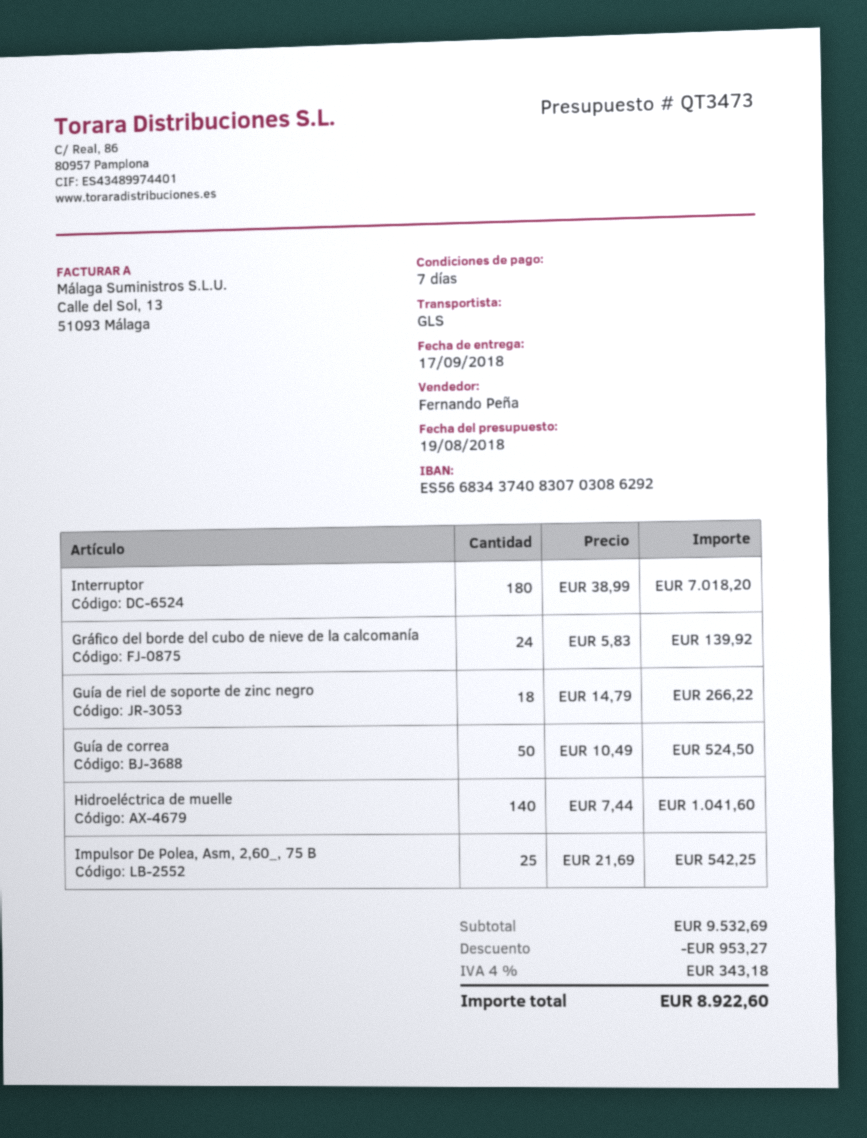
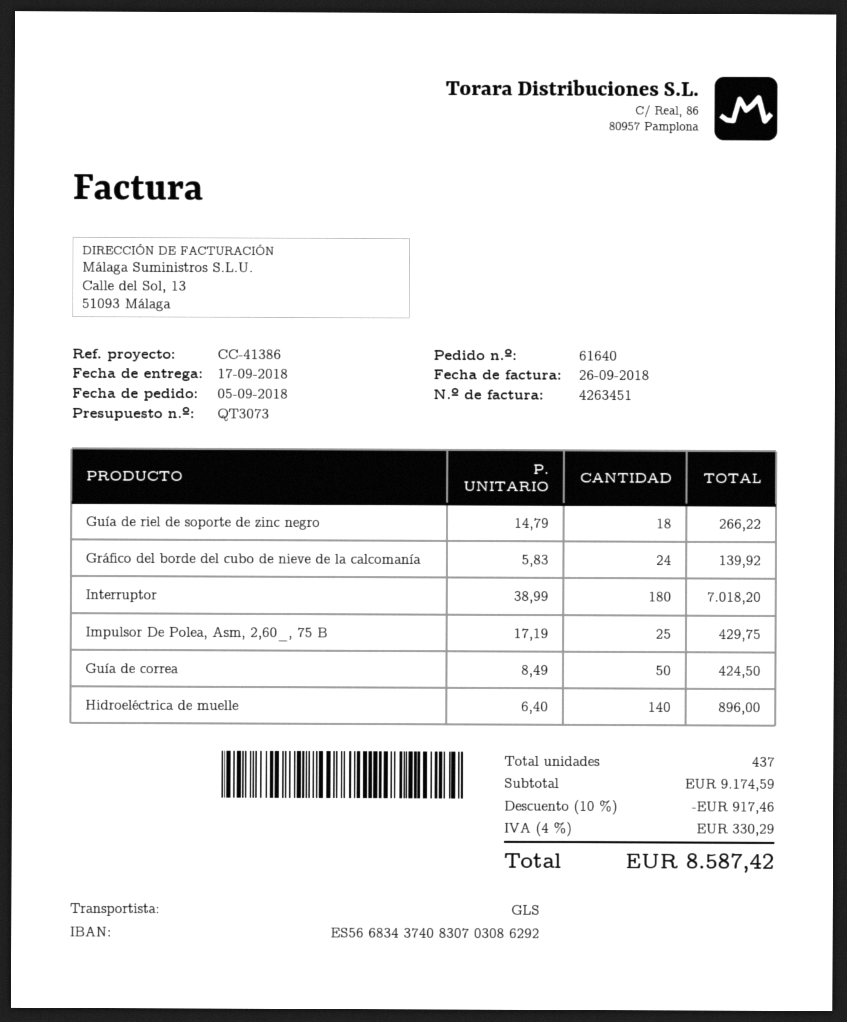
quote number: QT3473 -> QT3073
Guía de correa: 50 x 10.49 = 524.50 -> 50 x 8.49 = 424.50
Hidroeléctrica de muelle: 140 x 7.44 = 1041.60 -> 140 x 6.40 = 896.00
Impulsor De Polea, Asm, 2,60_, 75 B: 25 x 21.69 = 542.25 -> 25 x 17.19 = 429.75
subtotal: 9532.69 -> 9174.59
discount: 953.27 -> 917.46
tax: 4% = 343.18 -> 4% = 330.29
total: 8922.60 -> 8587.42

